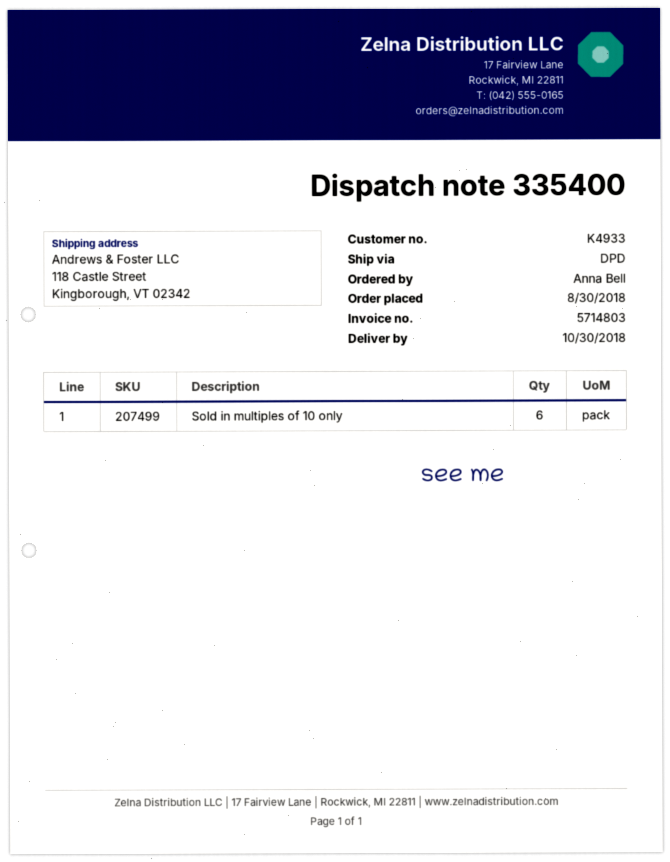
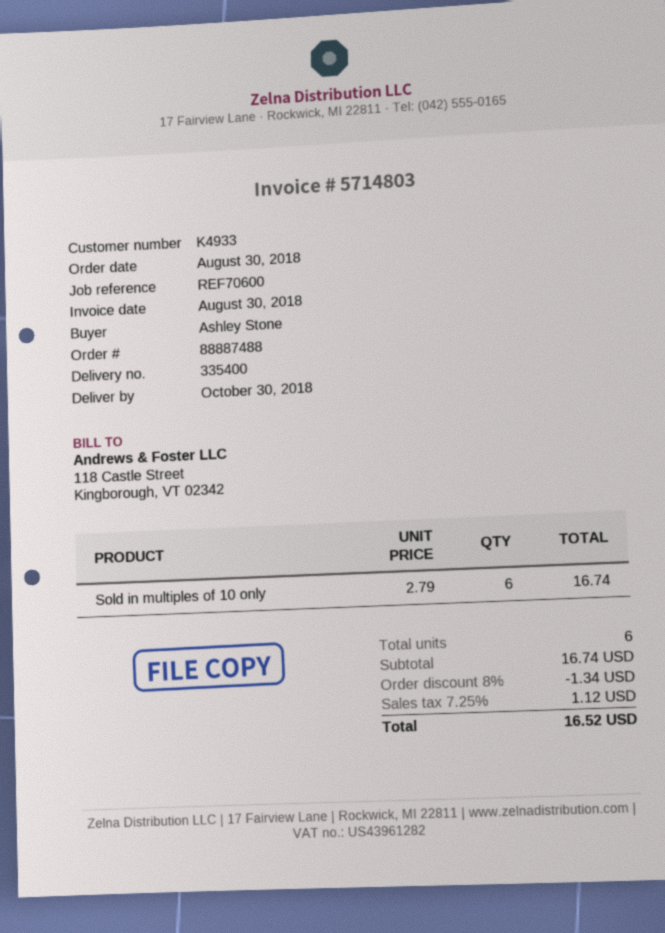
ordered by: Anna Bell -> Ashley Stone

